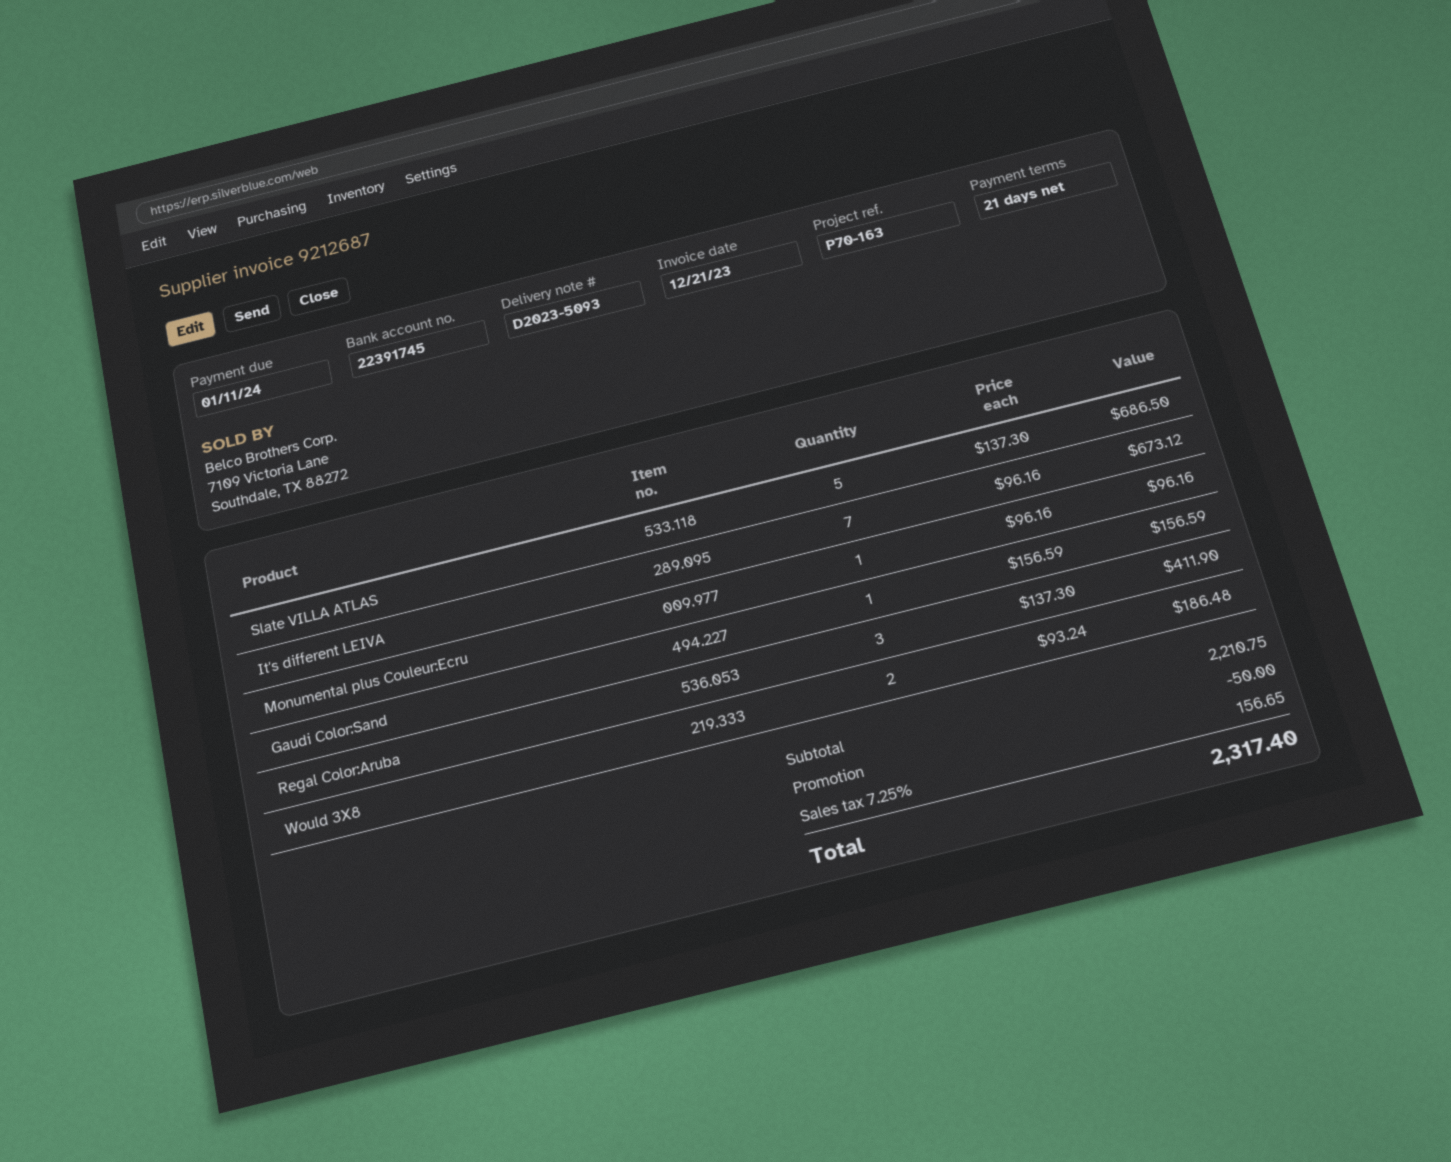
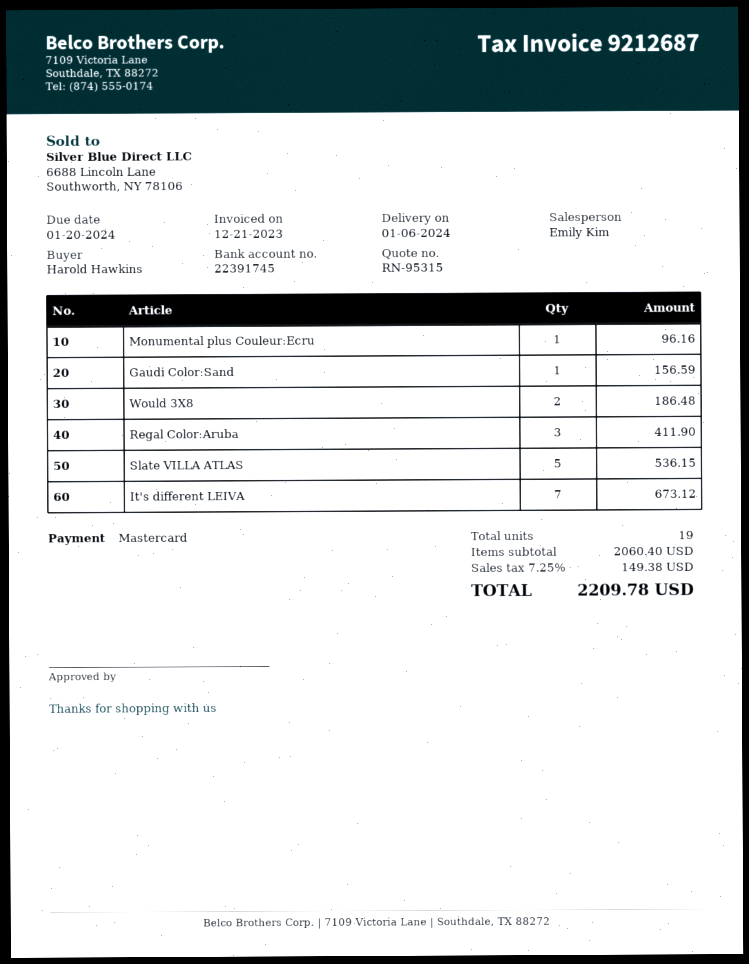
due date: 2024-01-11 -> 2024-01-20
Slate VILLA ATLAS: 5 for 686.50 -> 5 for 536.15
subtotal: 2210.75 -> 2060.40
discount: 50.00 -> none
tax: 7.25% = 156.65 -> 7.25% = 149.38
total: 2317.40 -> 2209.78

